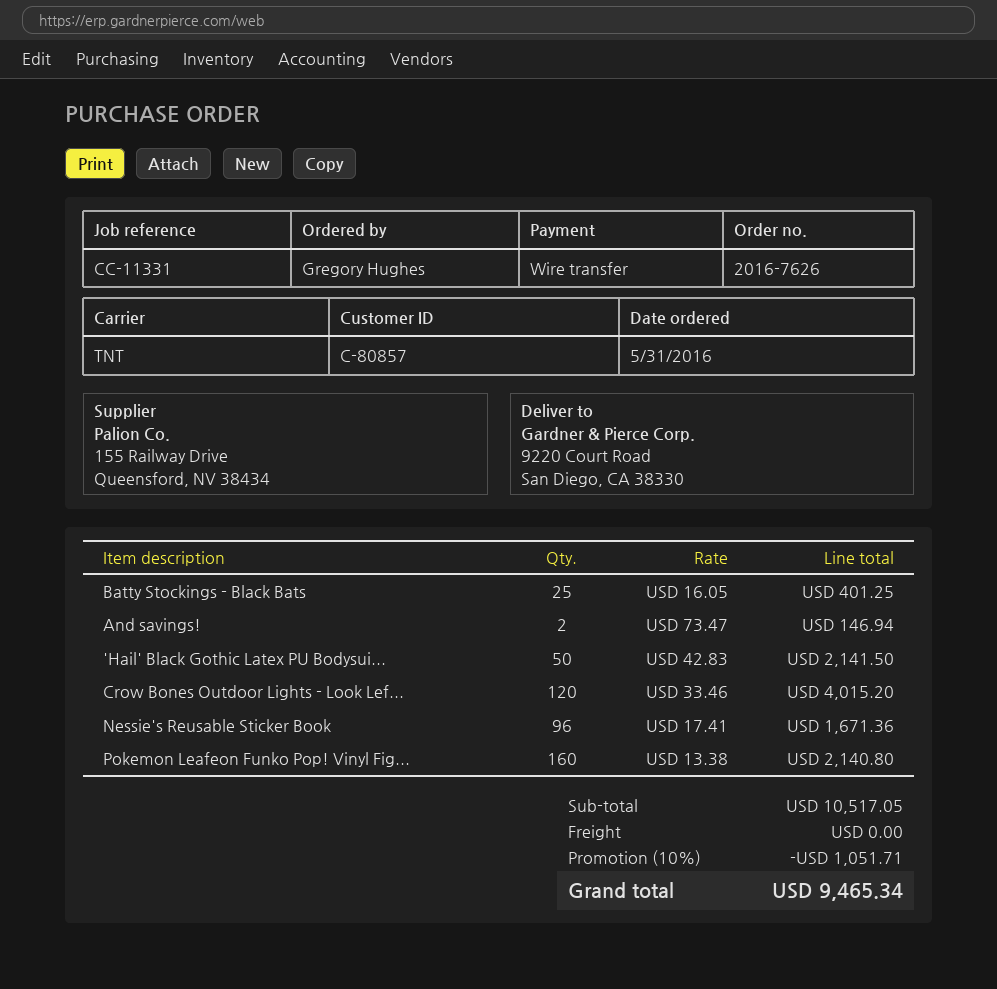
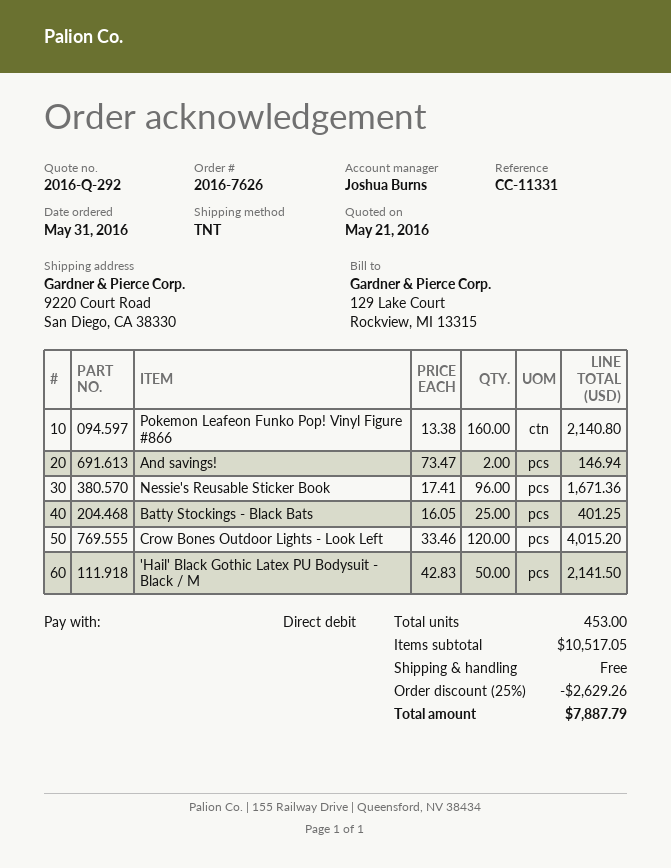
payment method: bank transfer -> direct debit
discount: 10% = 1051.71 -> 25% = 2629.26
total: 9465.34 -> 7887.79

